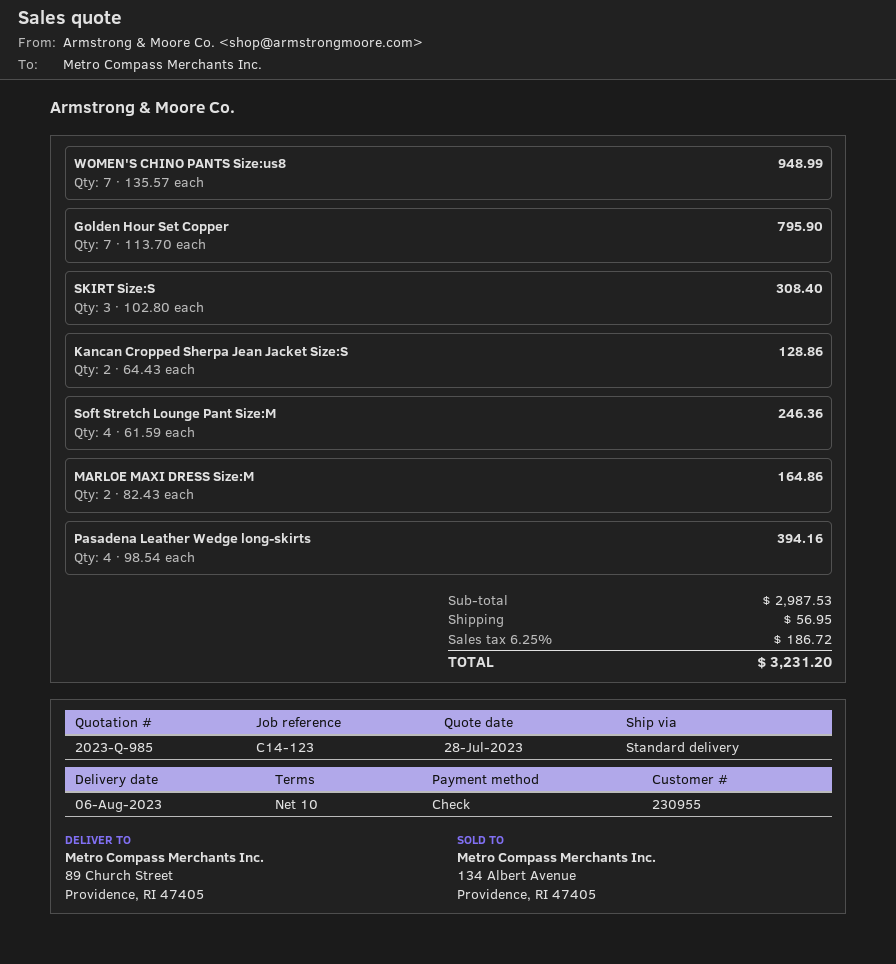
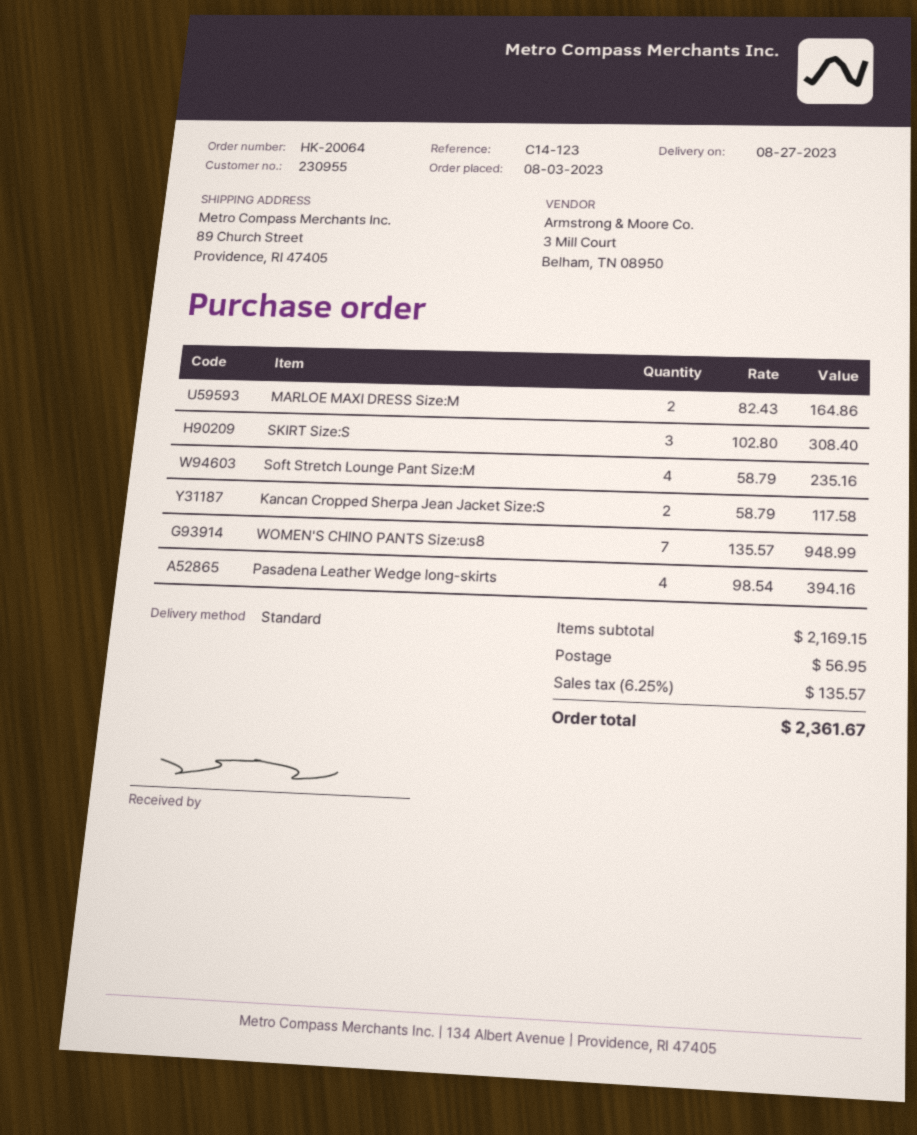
delivery date: 2023-08-06 -> 2023-08-27
Golden Hour Set Copper: 7 x 113.70 = 795.90 -> none
Kancan Cropped Sherpa Jean Jacket Size:S: 2 x 64.43 = 128.86 -> 2 x 58.79 = 117.58
Soft Stretch Lounge Pant Size:M: 4 x 61.59 = 246.36 -> 4 x 58.79 = 235.16
subtotal: 2987.53 -> 2169.15
tax: 6.25% = 186.72 -> 6.25% = 135.57
total: 3231.20 -> 2361.67

